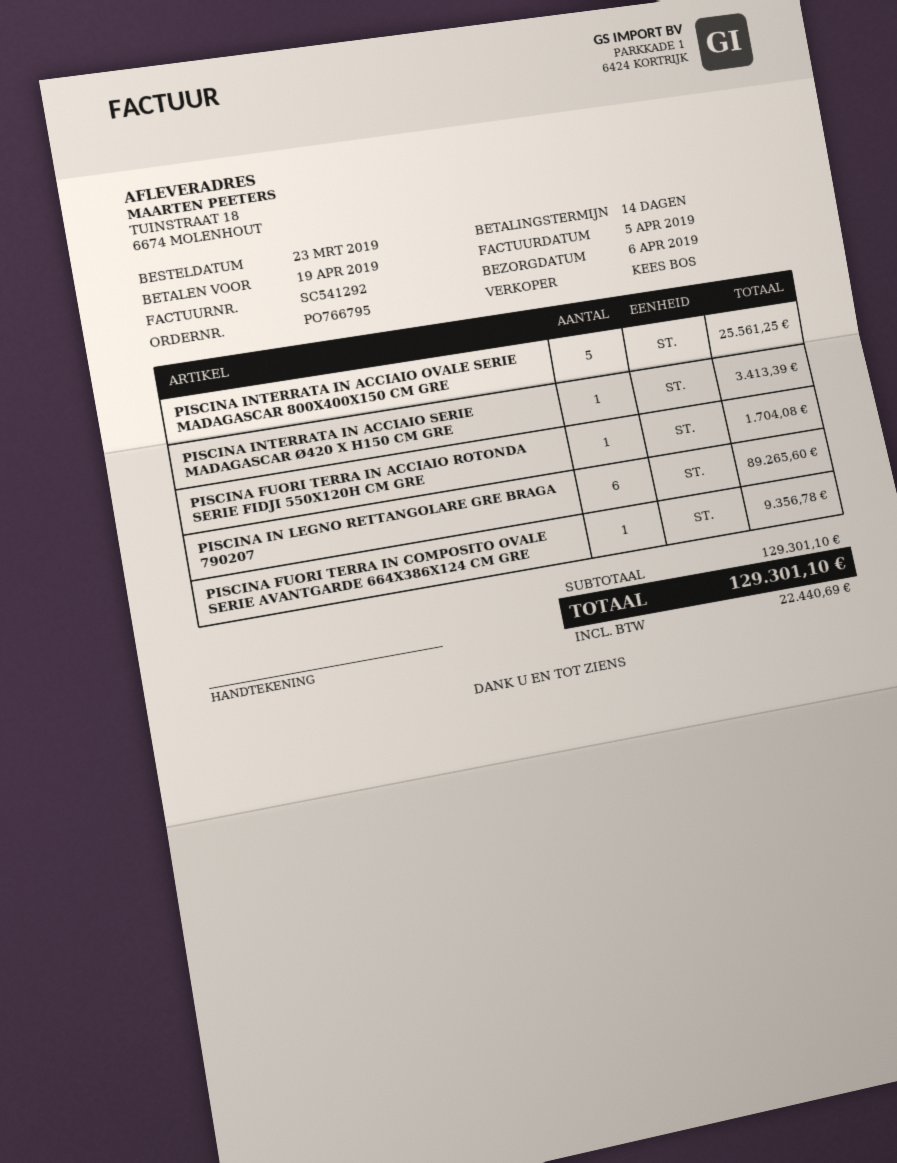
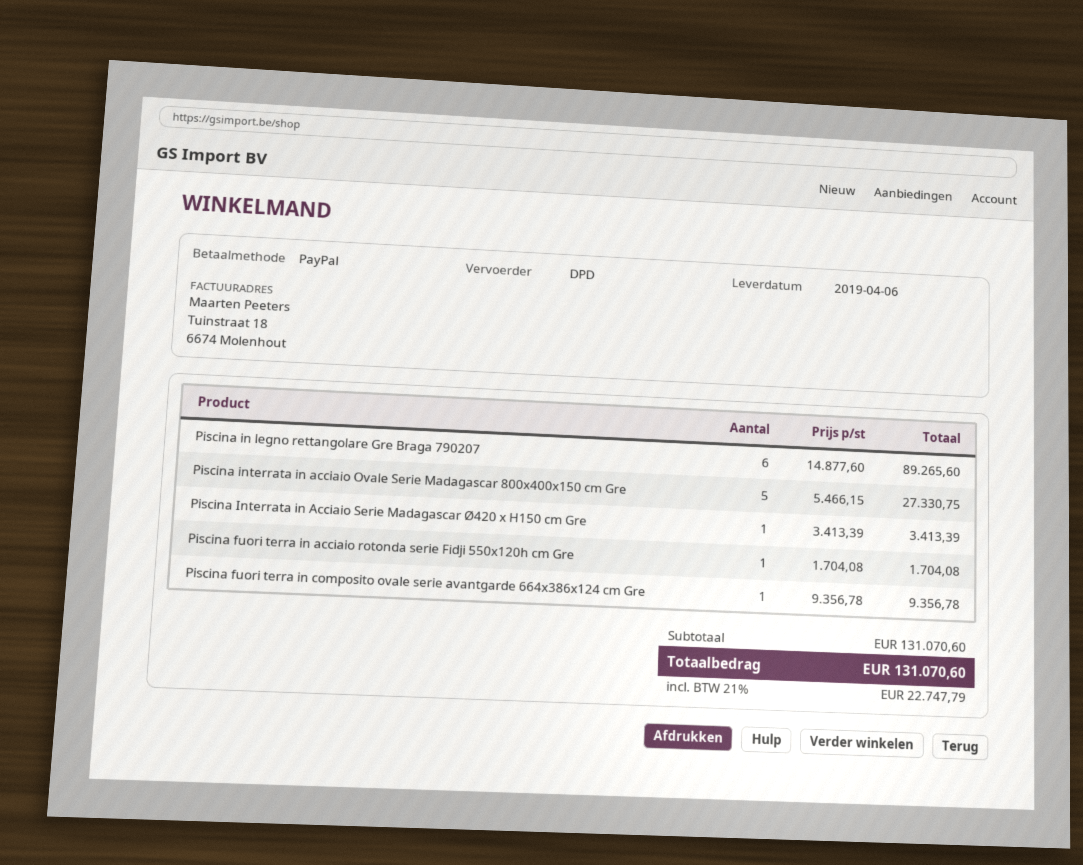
PISCINA INTERRATA IN ACCIAIO OVALE SERIE MADAGASCAR 800X400X150 CM GRE: 5 for 25561.25 -> 5 for 27330.75
subtotal: 129301.10 -> 131070.60
tax: 22440.69 -> 22747.79
total: 129301.10 -> 131070.60

